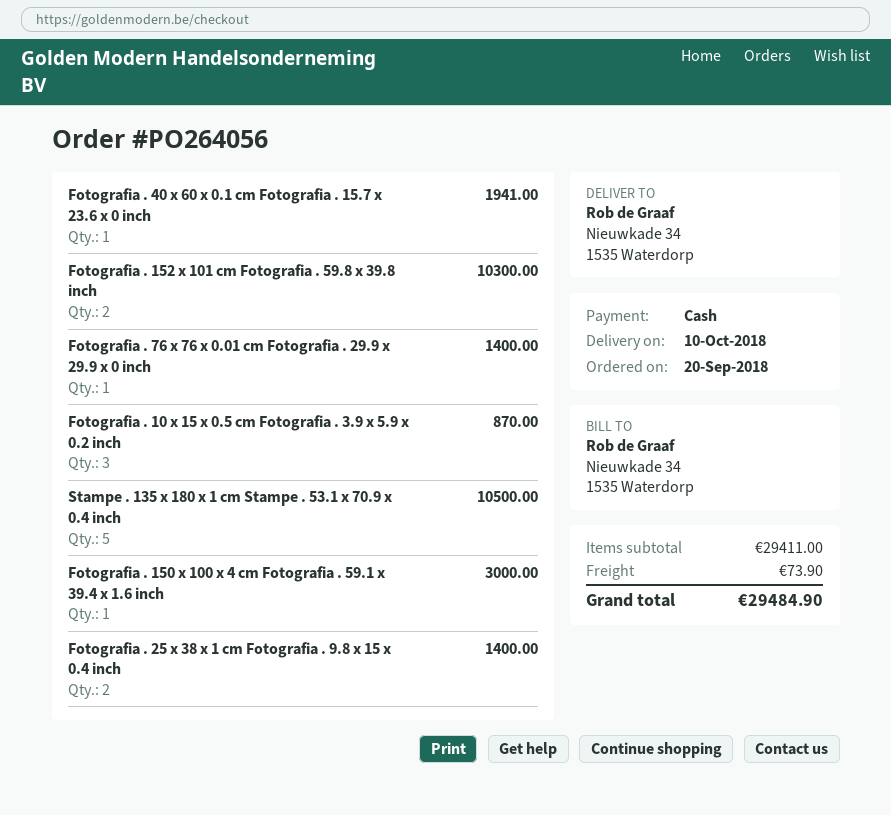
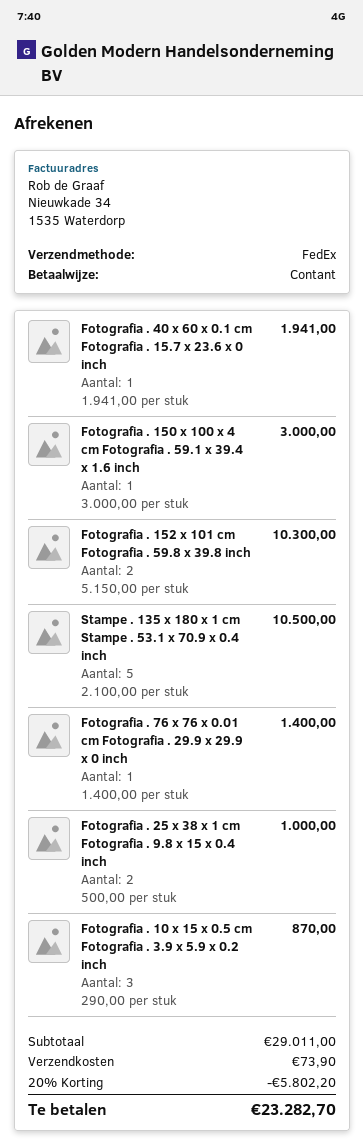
Fotografia . 25 x 38 x 1 cm Fotografia . 9.8 x 15 x 0.4 inch: 2 for 1400.00 -> 2 for 1000.00
subtotal: 29411.00 -> 29011.00
discount: none -> 20% = 5802.20
total: 29484.90 -> 23282.70

